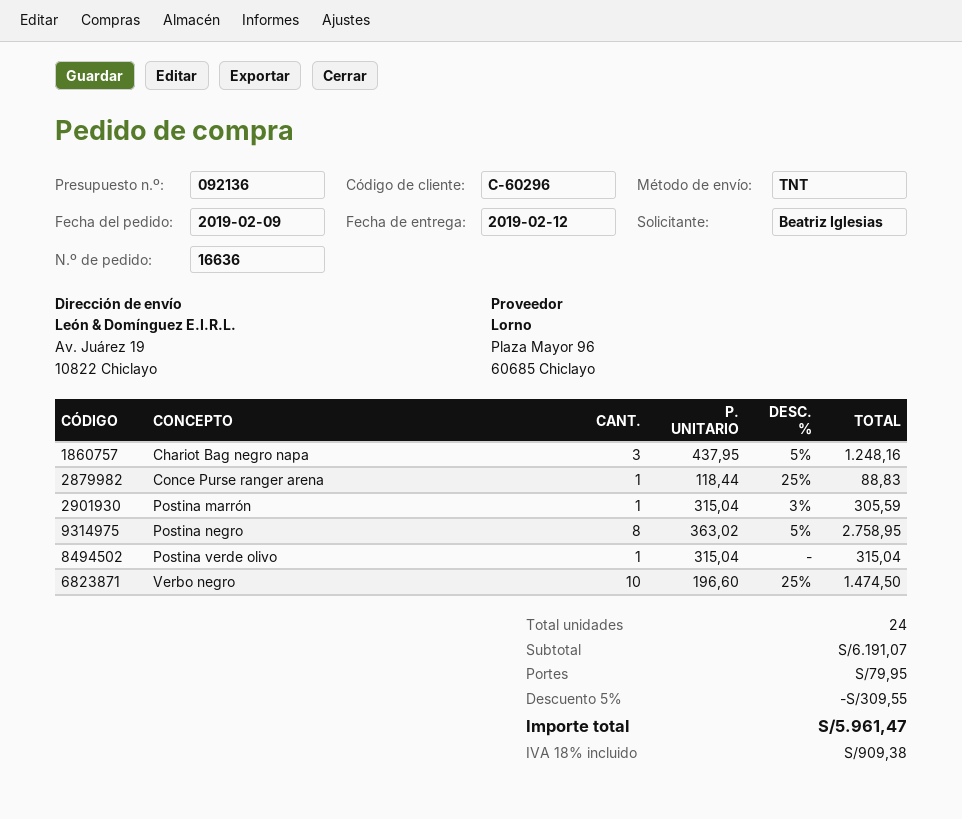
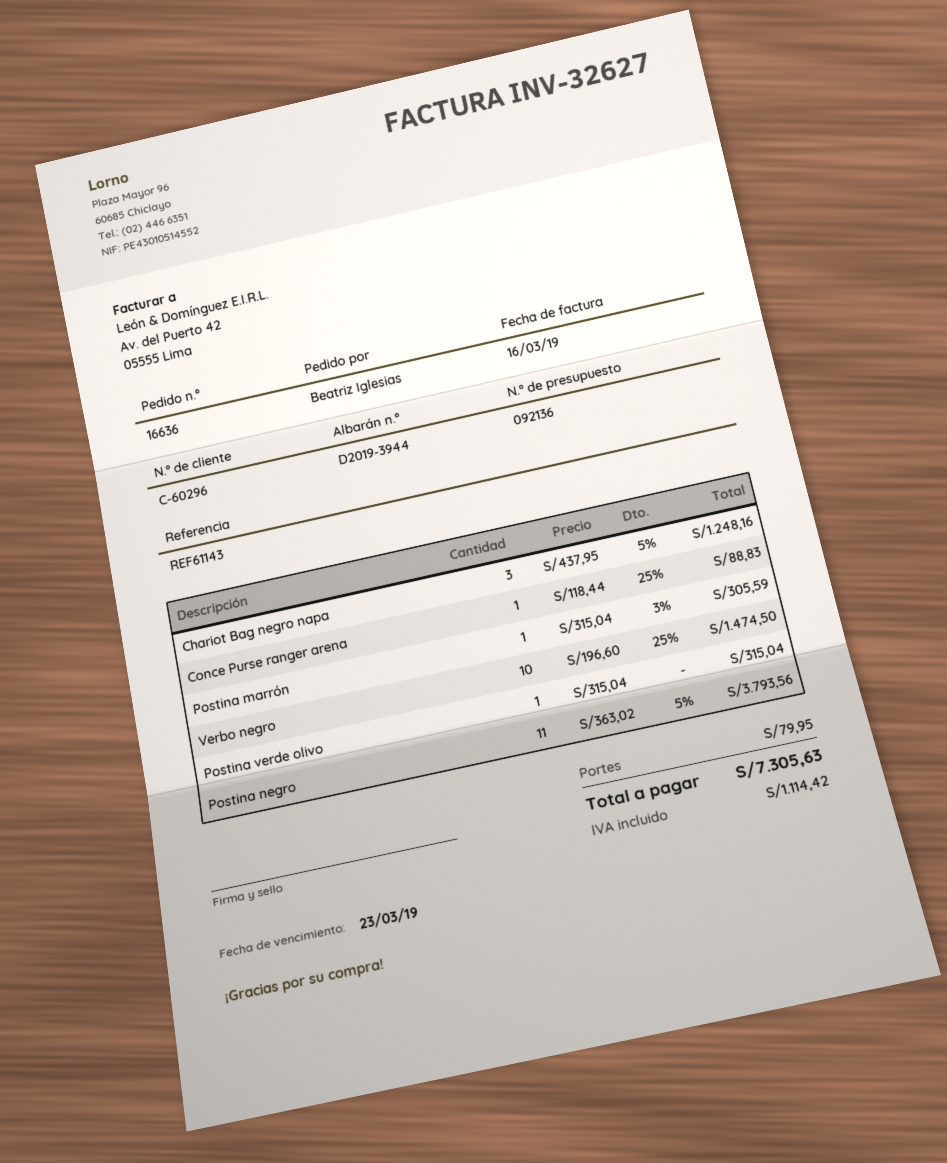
Postina negro: 8 x 363.02 - 5% = 2758.95 -> 11 x 363.02 - 5% = 3793.56
discount: 5% = 309.55 -> none
tax: 909.38 -> 1114.42
total: 5961.47 -> 7305.63

